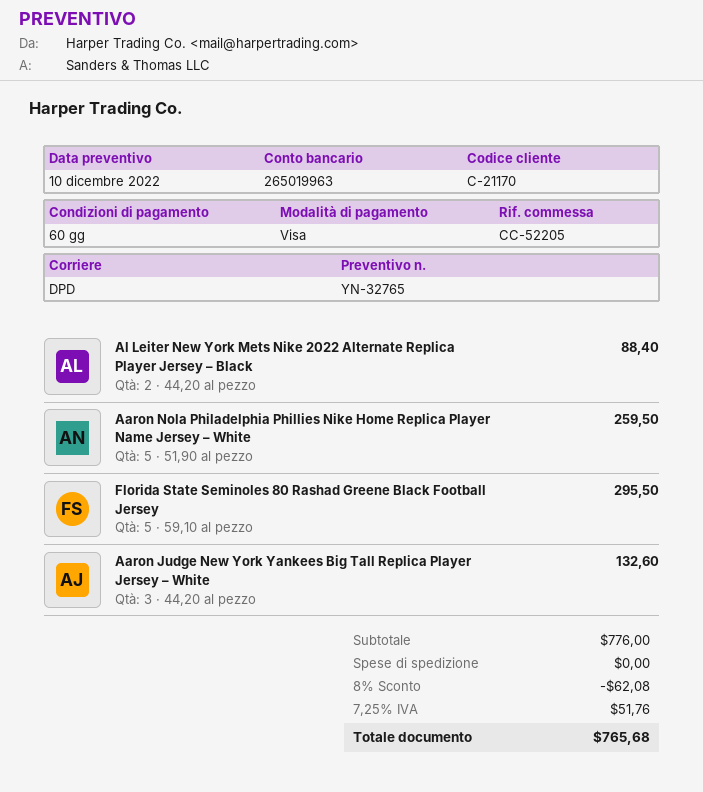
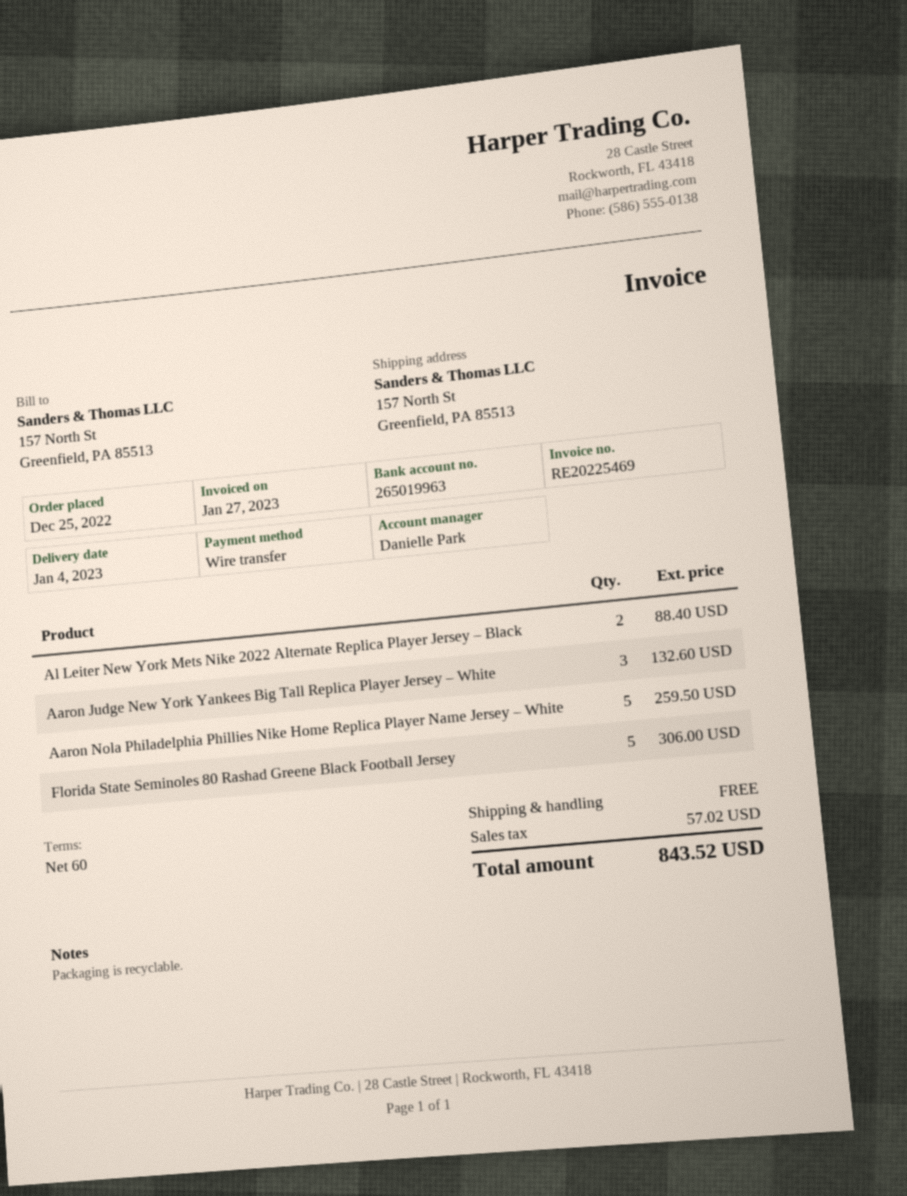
payment method: Visa -> bank transfer
Florida State Seminoles 80 Rashad Greene Black Football Jersey: 5 for 295.50 -> 5 for 306.00
discount: 8% = 62.08 -> none
tax: 51.76 -> 57.02
total: 765.68 -> 843.52

